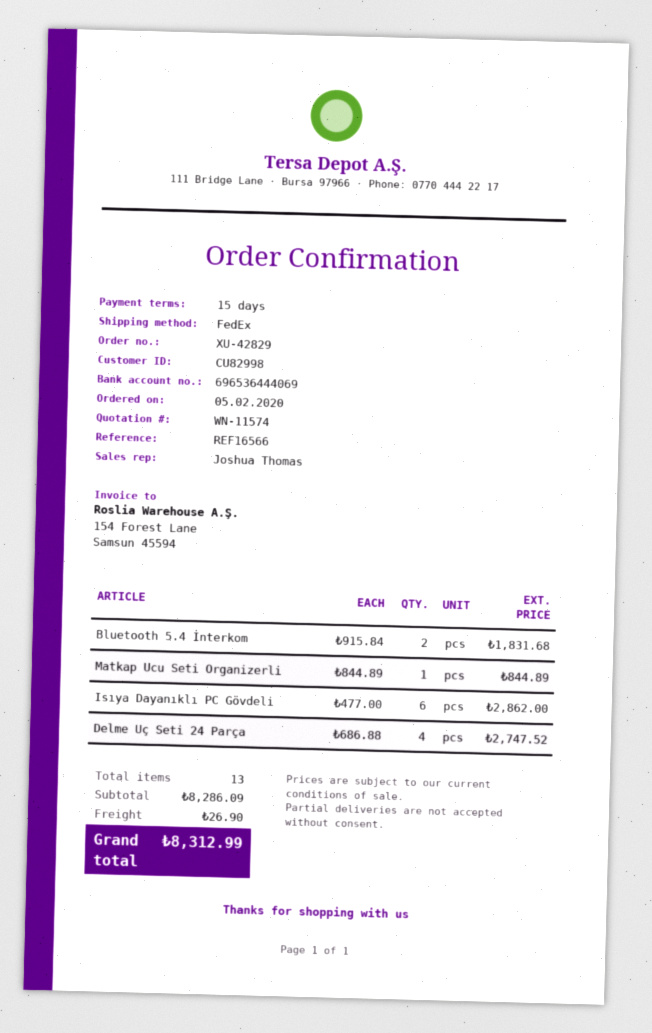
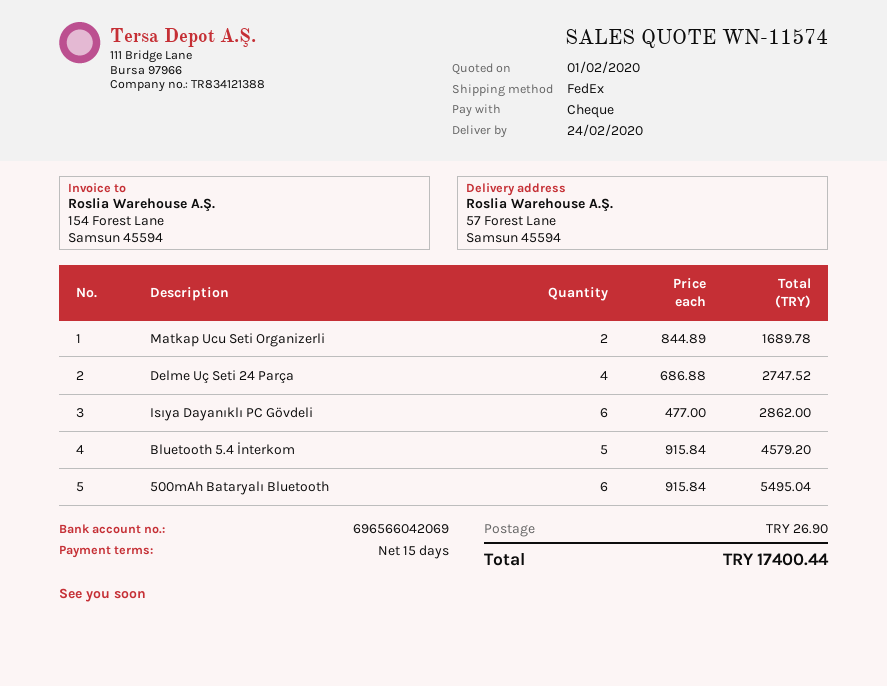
bank account: 696536444069 -> 696566042069
Bluetooth 5.4 İnterkom: 2 x 915.84 = 1831.68 -> 5 x 915.84 = 4579.20
Matkap Ucu Seti Organizerli: 1 x 844.89 = 844.89 -> 2 x 844.89 = 1689.78
500mAh Bataryalı Bluetooth: none -> 6 x 915.84 = 5495.04
total: 8312.99 -> 17400.44

